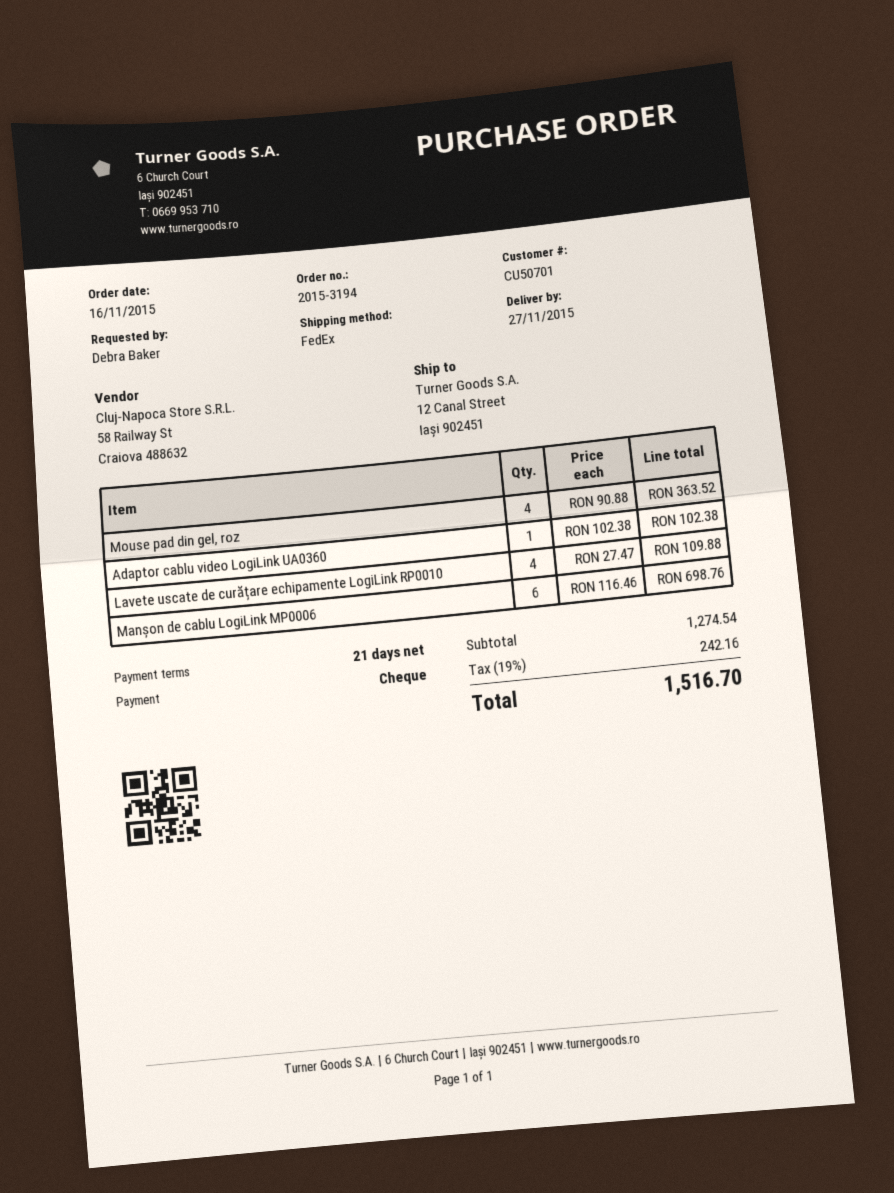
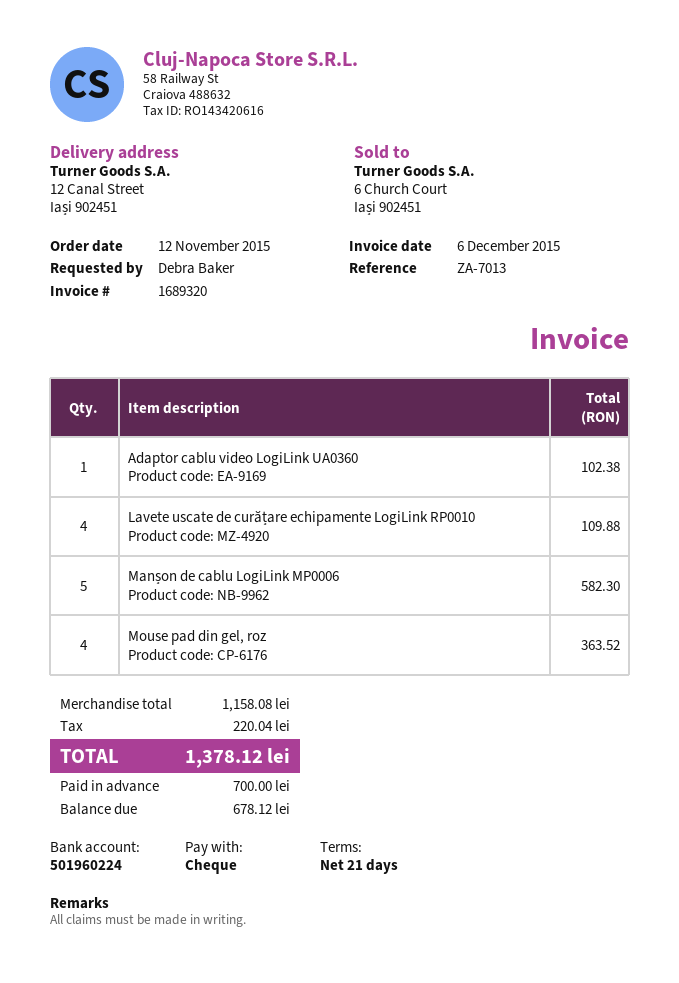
order date: 2015-11-16 -> 2015-11-12
Manșon de cablu LogiLink MP0006: 6 for 698.76 -> 5 for 582.30
subtotal: 1274.54 -> 1158.08
tax: 242.16 -> 220.04
total: 1516.70 -> 1378.12

